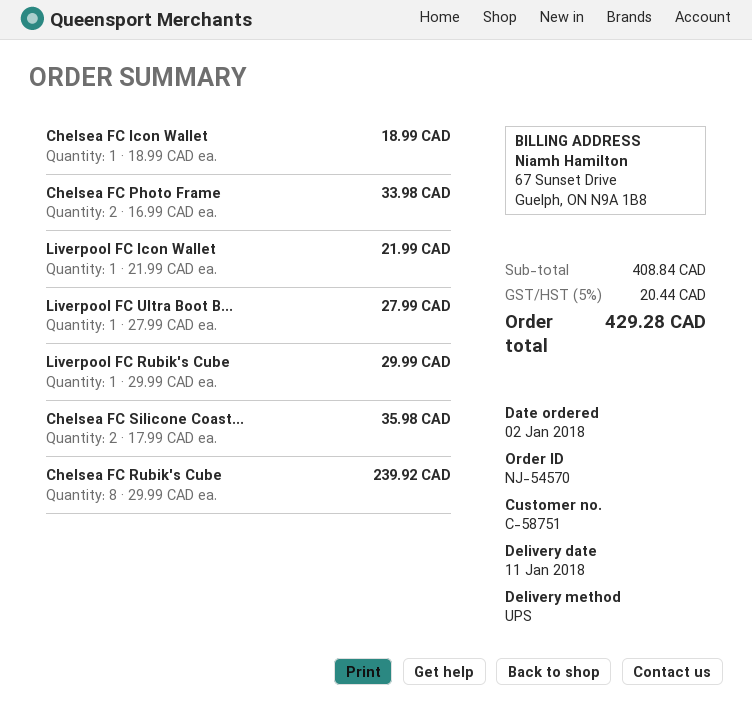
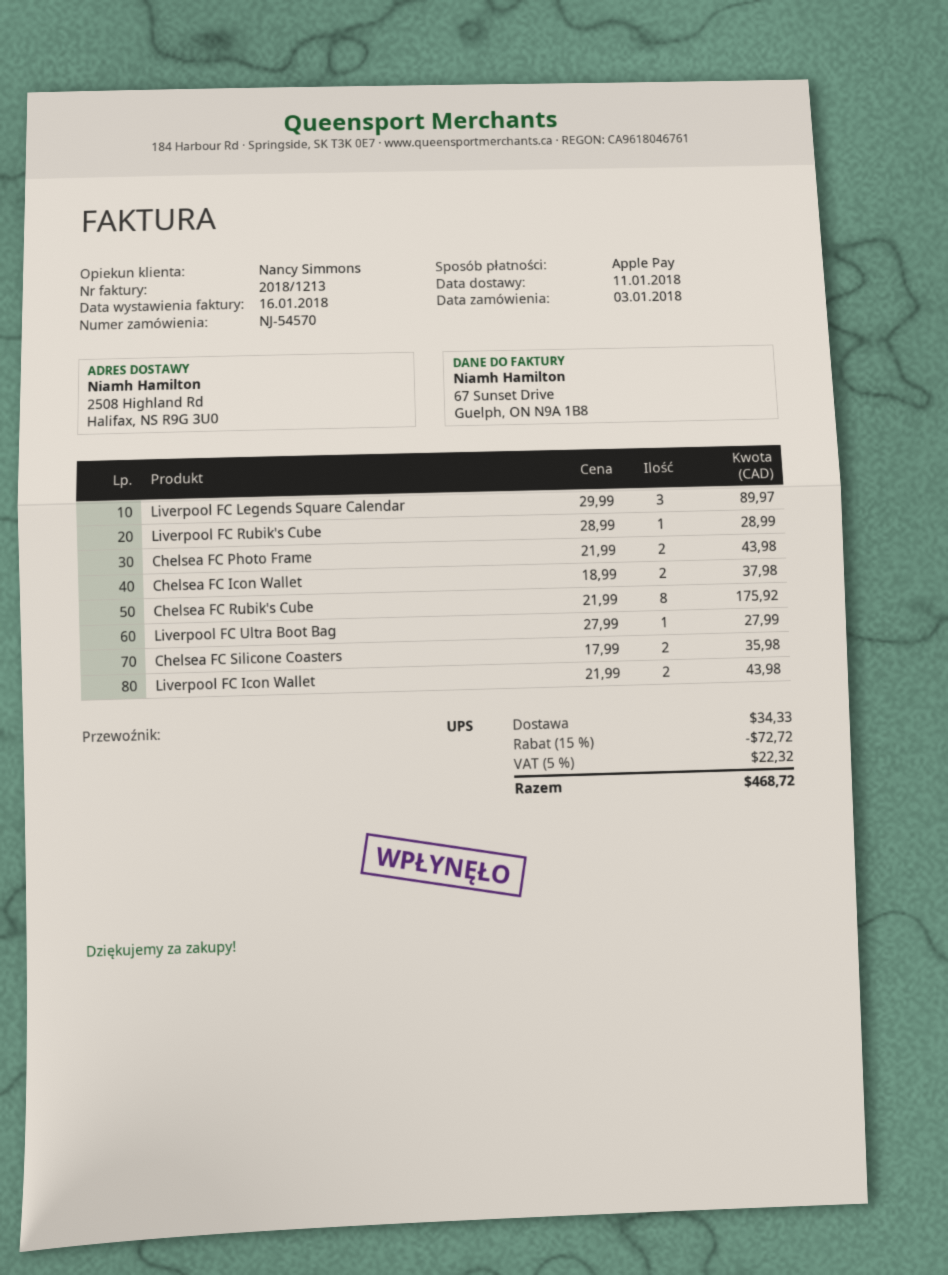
order date: 2018-01-02 -> 2018-01-03
Chelsea FC Icon Wallet: 1 x 18.99 = 18.99 -> 2 x 18.99 = 37.98
Chelsea FC Photo Frame: 2 x 16.99 = 33.98 -> 2 x 21.99 = 43.98
Liverpool FC Icon Wallet: 1 x 21.99 = 21.99 -> 2 x 21.99 = 43.98
Liverpool FC Rubik's Cube: 1 x 29.99 = 29.99 -> 1 x 28.99 = 28.99
Chelsea FC Rubik's Cube: 8 x 29.99 = 239.92 -> 8 x 21.99 = 175.92
Liverpool FC Legends Square Calendar: none -> 3 x 29.99 = 89.97
discount: none -> 15% = 72.72
shipping: none -> 34.33
tax: 5% = 20.44 -> 5% = 22.32
total: 429.28 -> 468.72

